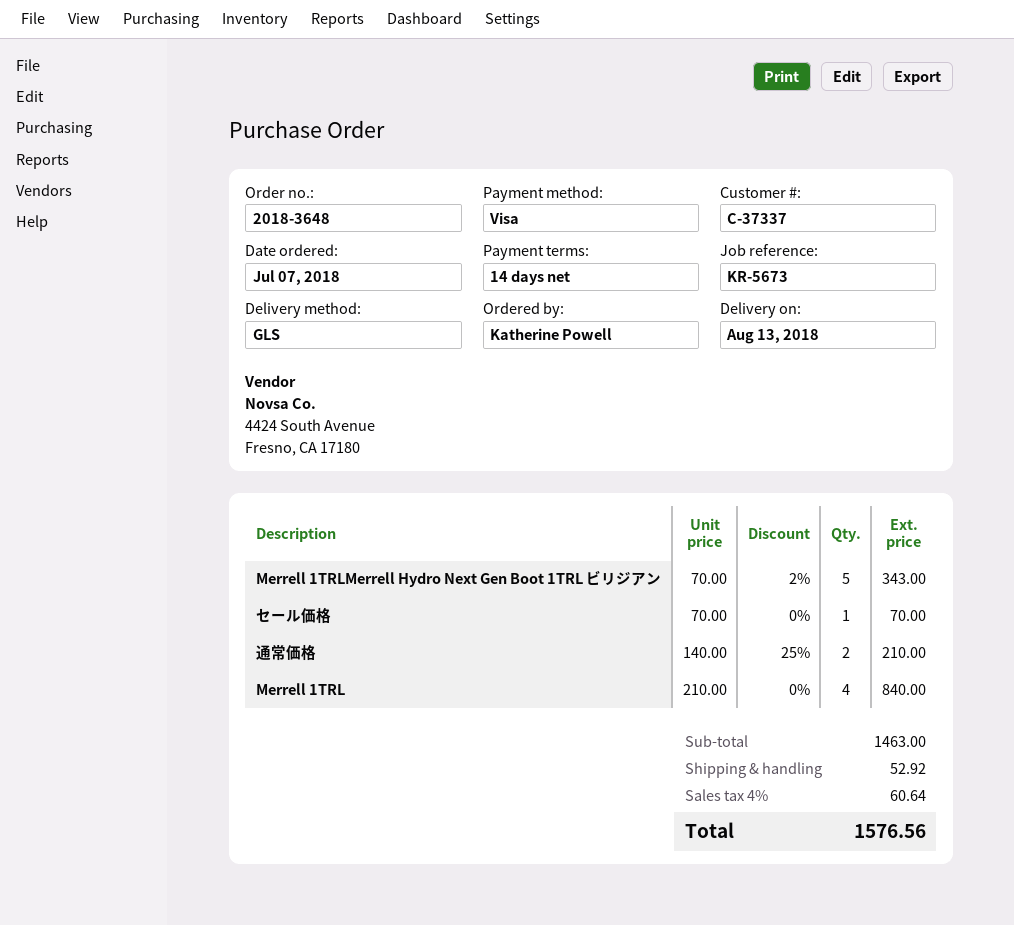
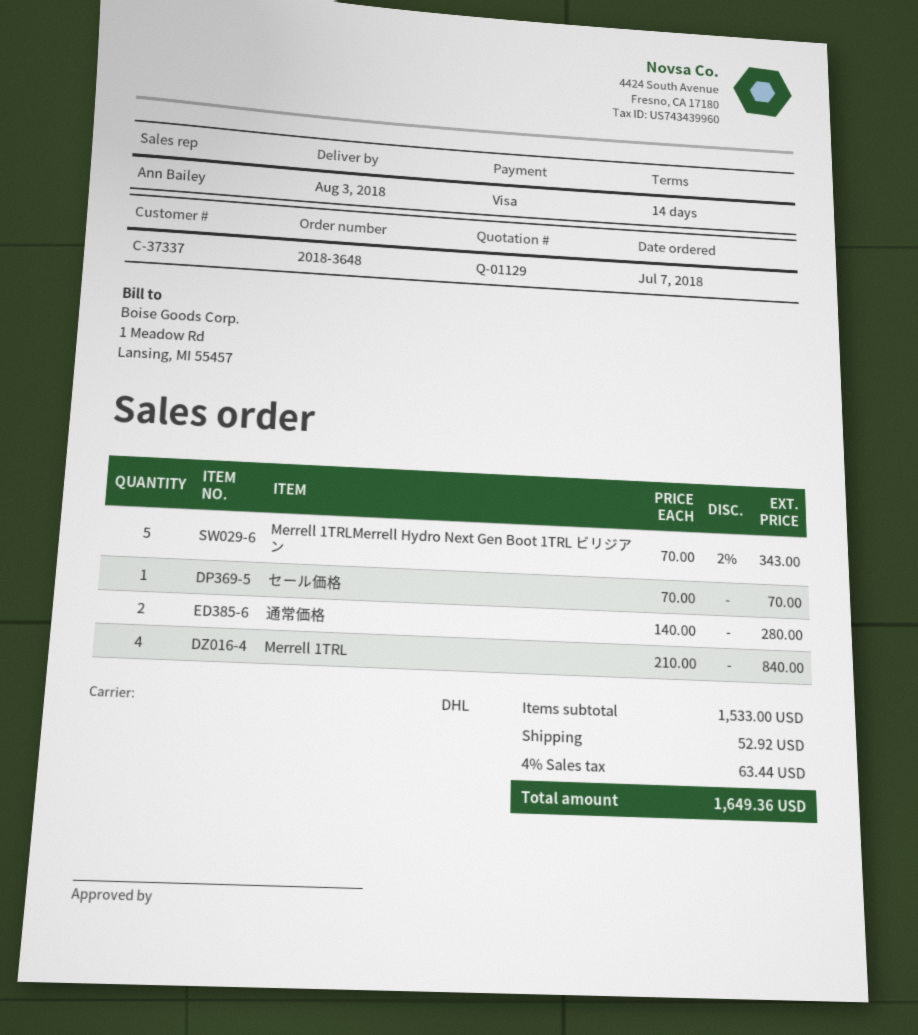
delivery date: 2018-08-13 -> 2018-08-03
shipping method: GLS -> DHL
通常価格: 2 x 140.00 - 25% = 210.00 -> 2 x 140.00 = 280.00
subtotal: 1463.00 -> 1533.00
tax: 4% = 60.64 -> 4% = 63.44
total: 1576.56 -> 1649.36

